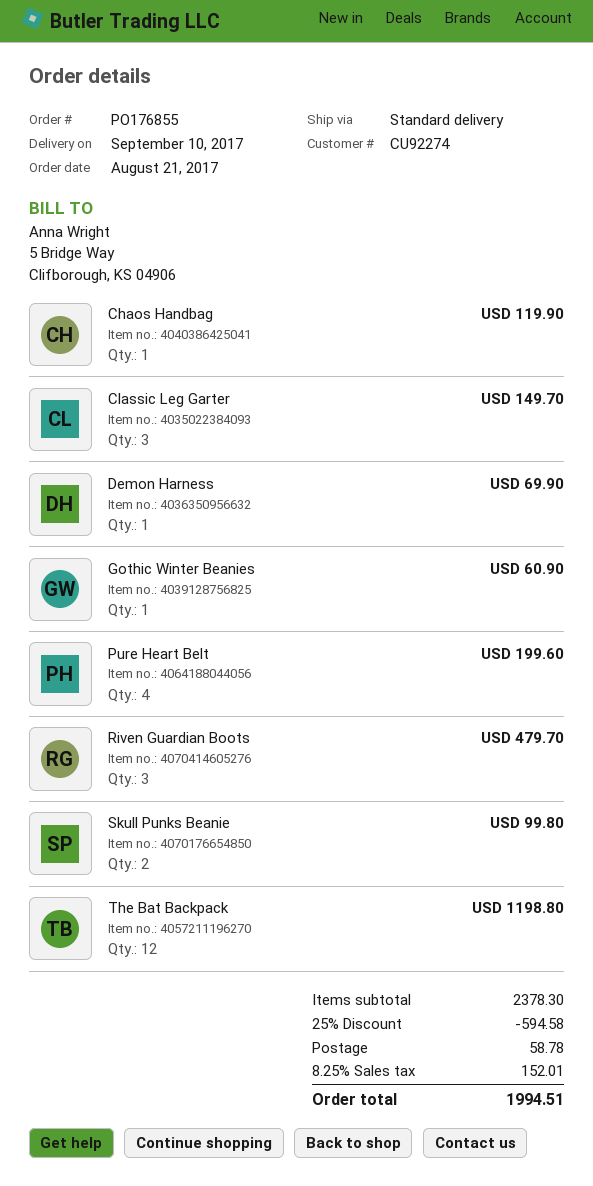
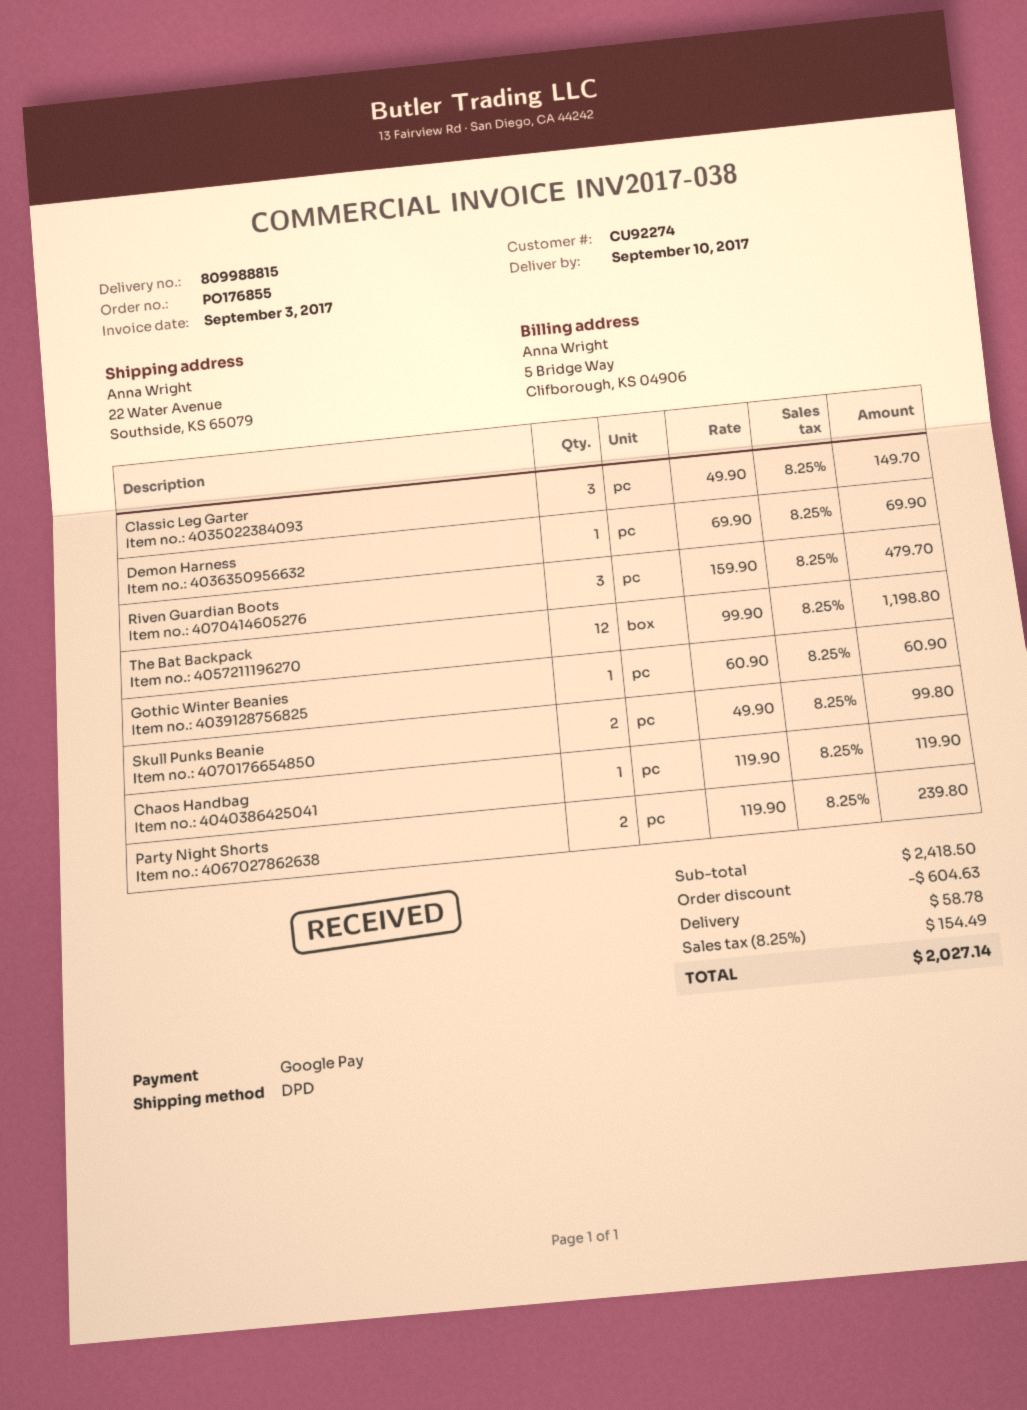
shipping method: standard -> DPD
Pure Heart Belt: 4 for 199.60 -> none
Party Night Shorts: none -> 2 for 239.80
subtotal: 2378.30 -> 2418.50
discount: 594.58 -> 604.63
tax: 8.25% = 152.01 -> 8.25% = 154.49
total: 1994.51 -> 2027.14

